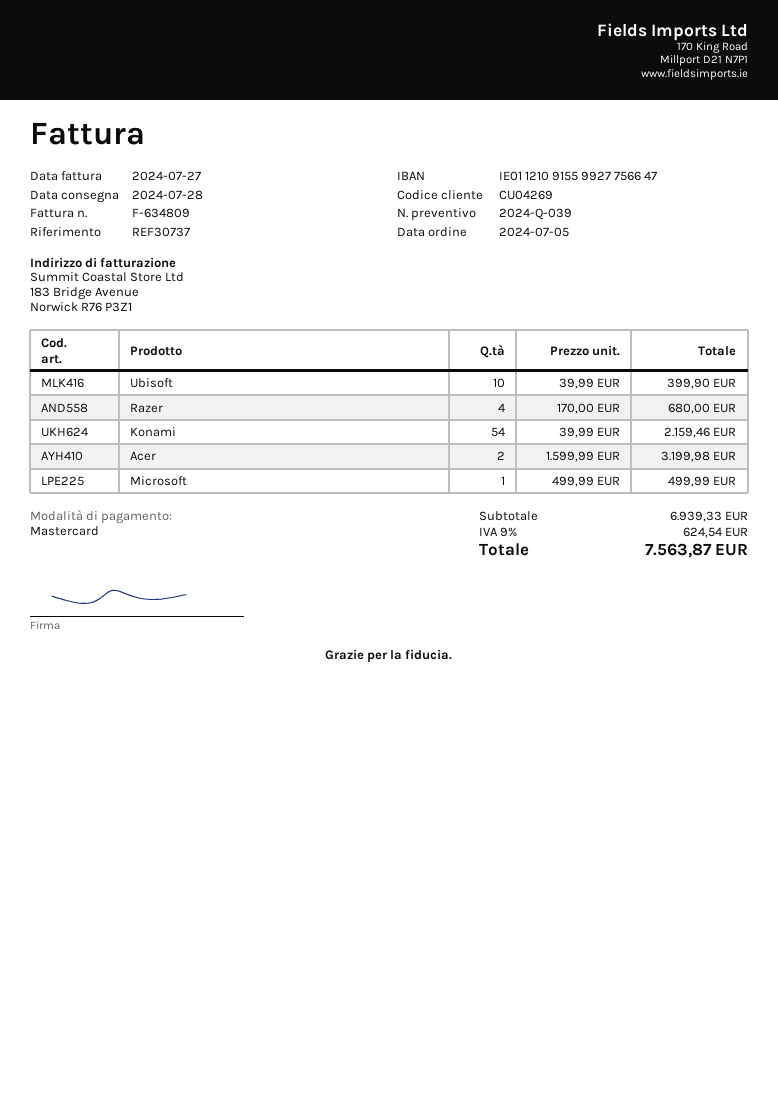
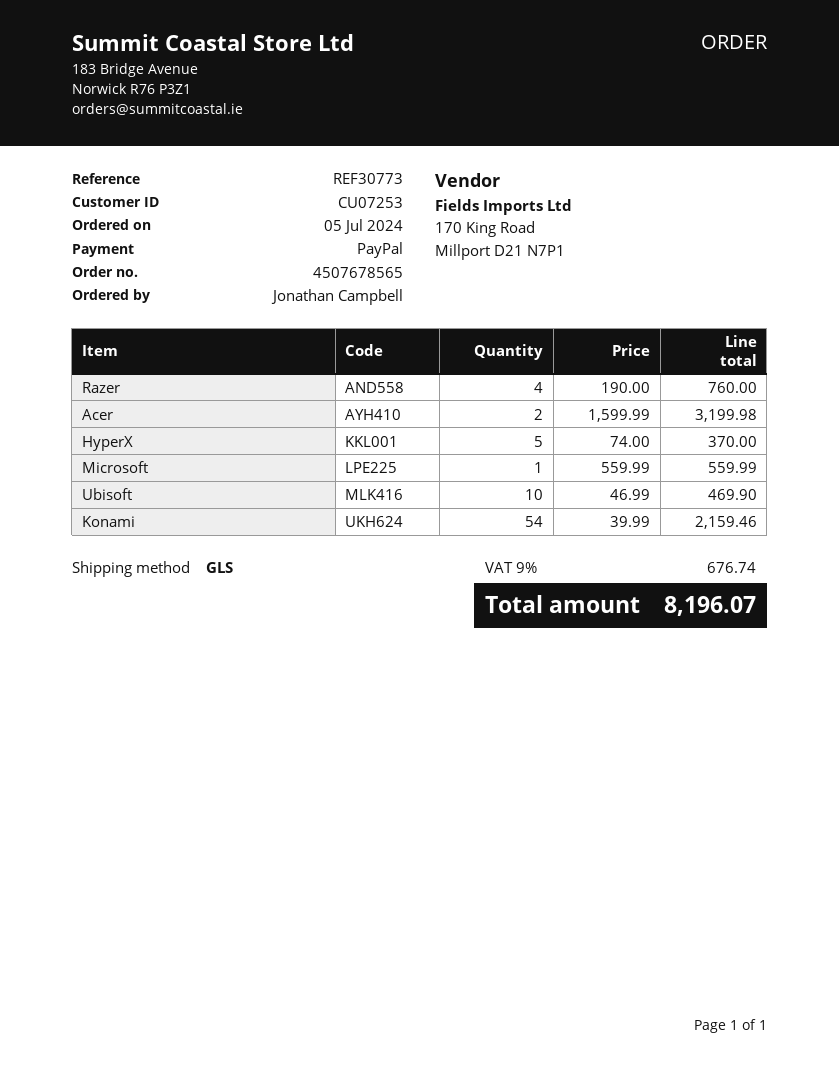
customer number: CU04269 -> CU07253
reference: REF30737 -> REF30773
payment method: Mastercard -> PayPal
Ubisoft: 10 x 39.99 = 399.90 -> 10 x 46.99 = 469.90
Razer: 4 x 170.00 = 680.00 -> 4 x 190.00 = 760.00
Microsoft: 1 x 499.99 = 499.99 -> 1 x 559.99 = 559.99
HyperX: none -> 5 x 74.00 = 370.00
tax: 9% = 624.54 -> 9% = 676.74
total: 7563.87 -> 8196.07

